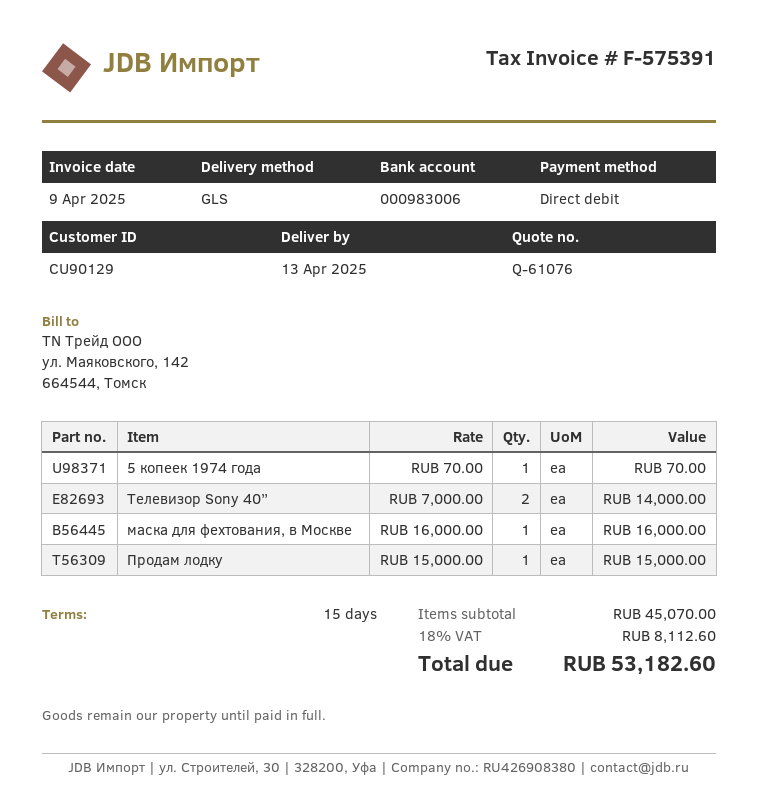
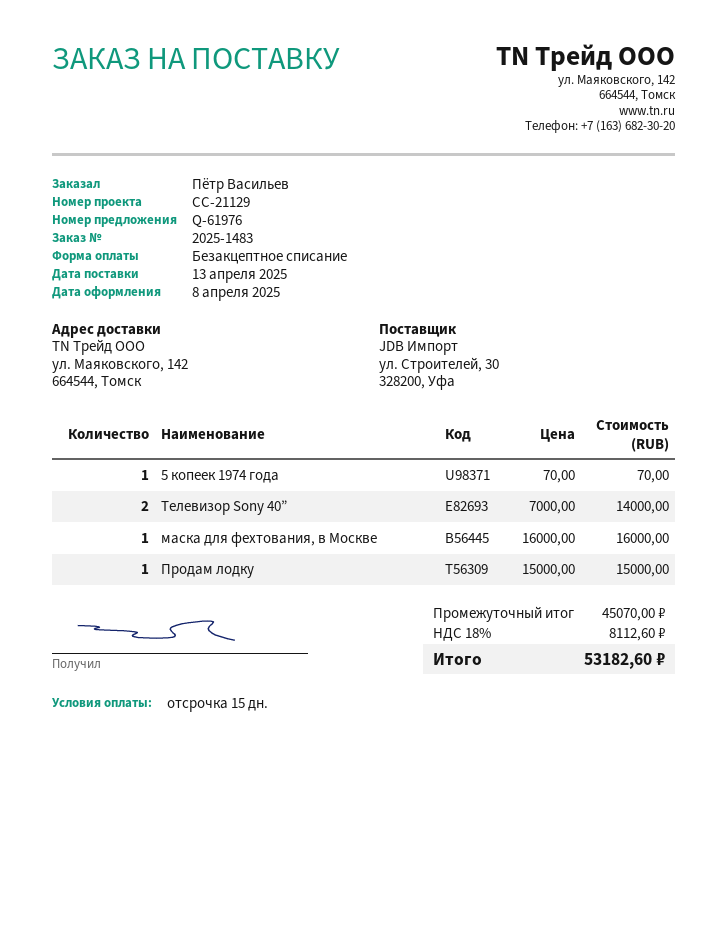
quote number: Q-61076 -> Q-61976

